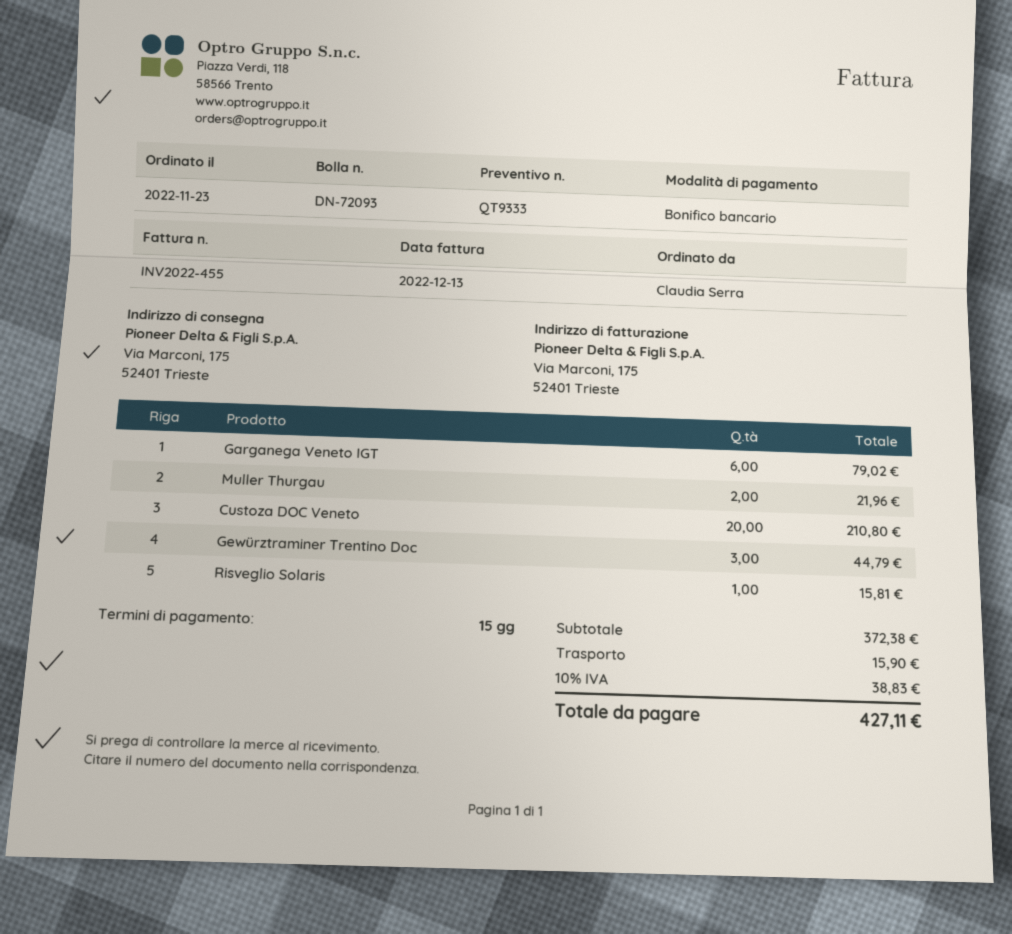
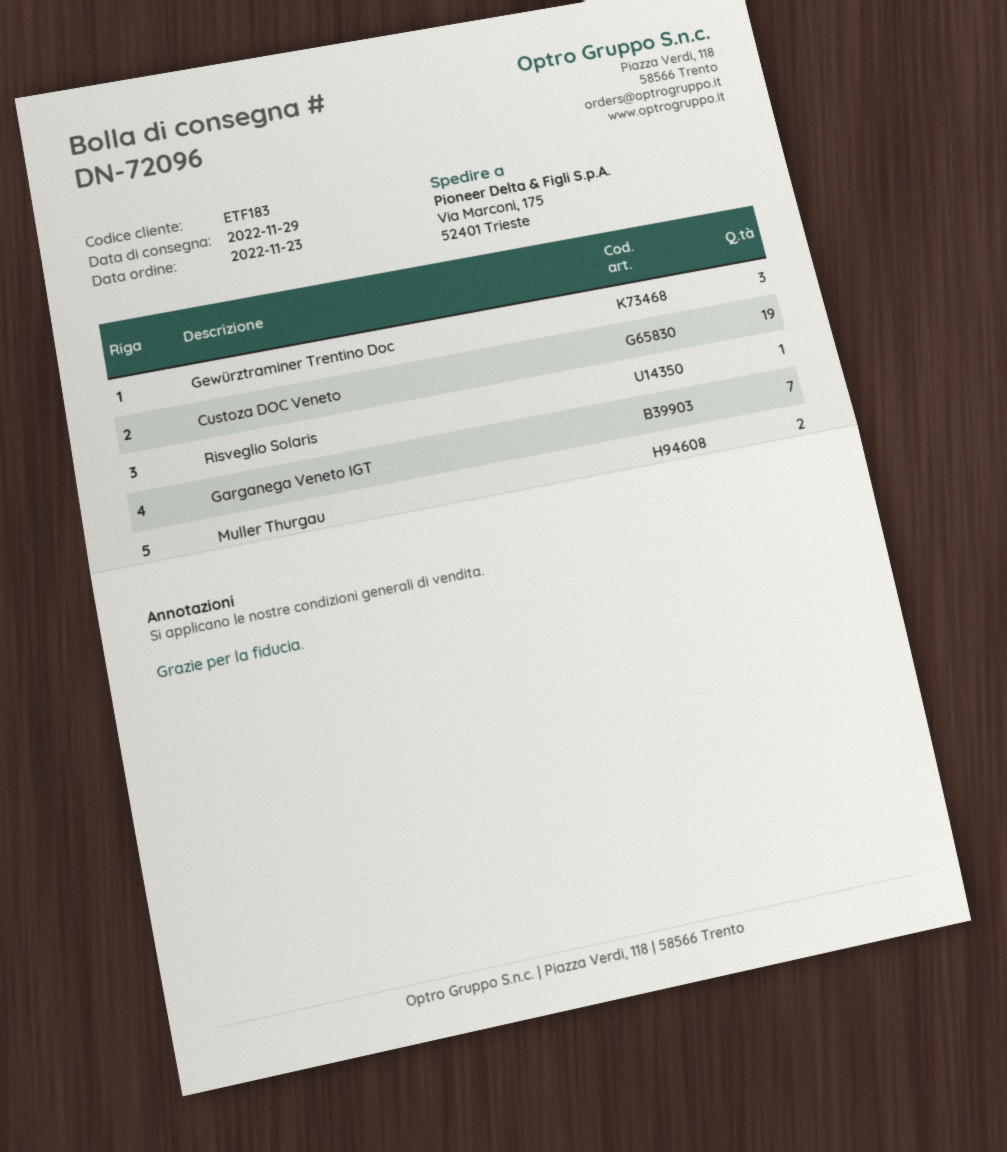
delivery note number: DN-72093 -> DN-72096
Garganega Veneto IGT: 6 -> 7
Custoza DOC Veneto: 20 -> 19

